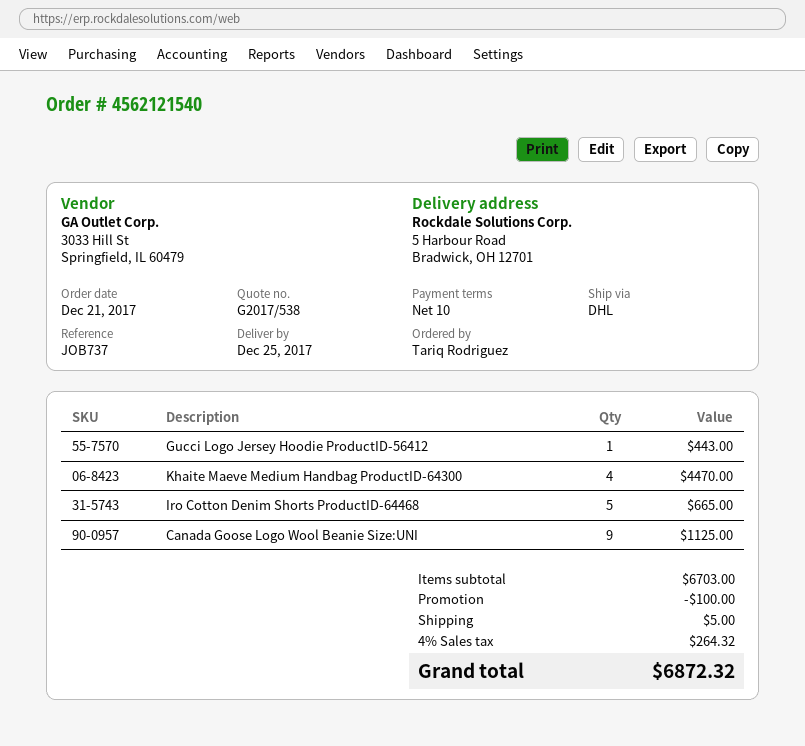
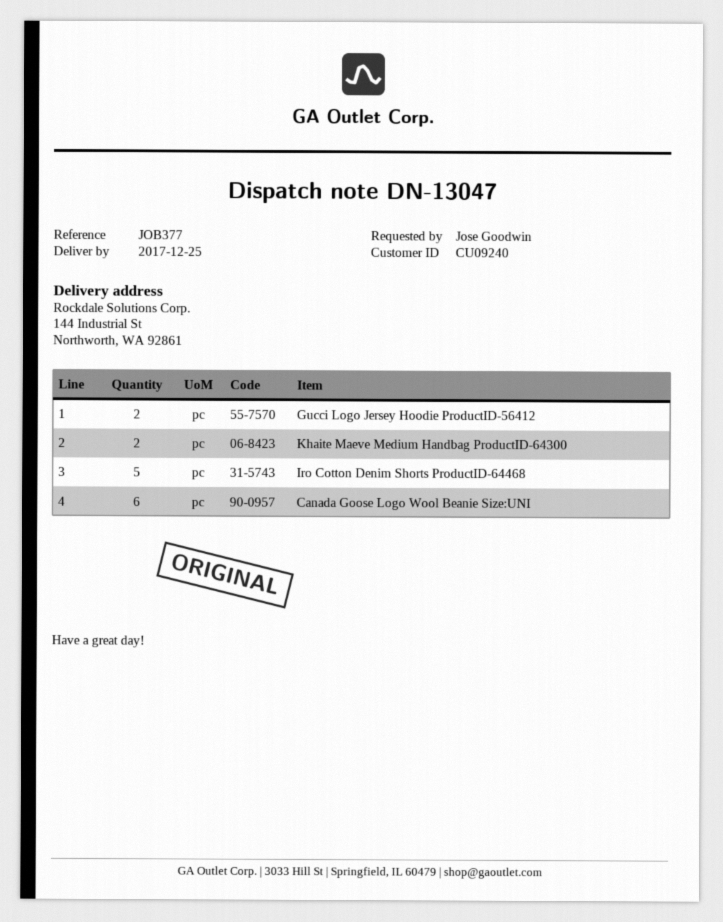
reference: JOB737 -> JOB377
ordered by: Tariq Rodriguez -> Jose Goodwin
ship to: 5 Harbour Road, Bradwick, OH 12701 -> 144 Industrial St, Northworth, WA 92861
Gucci Logo Jersey Hoodie ProductID-56412: 1 -> 2
Khaite Maeve Medium Handbag ProductID-64300: 4 -> 2
Canada Goose Logo Wool Beanie Size:UNI: 9 -> 6

